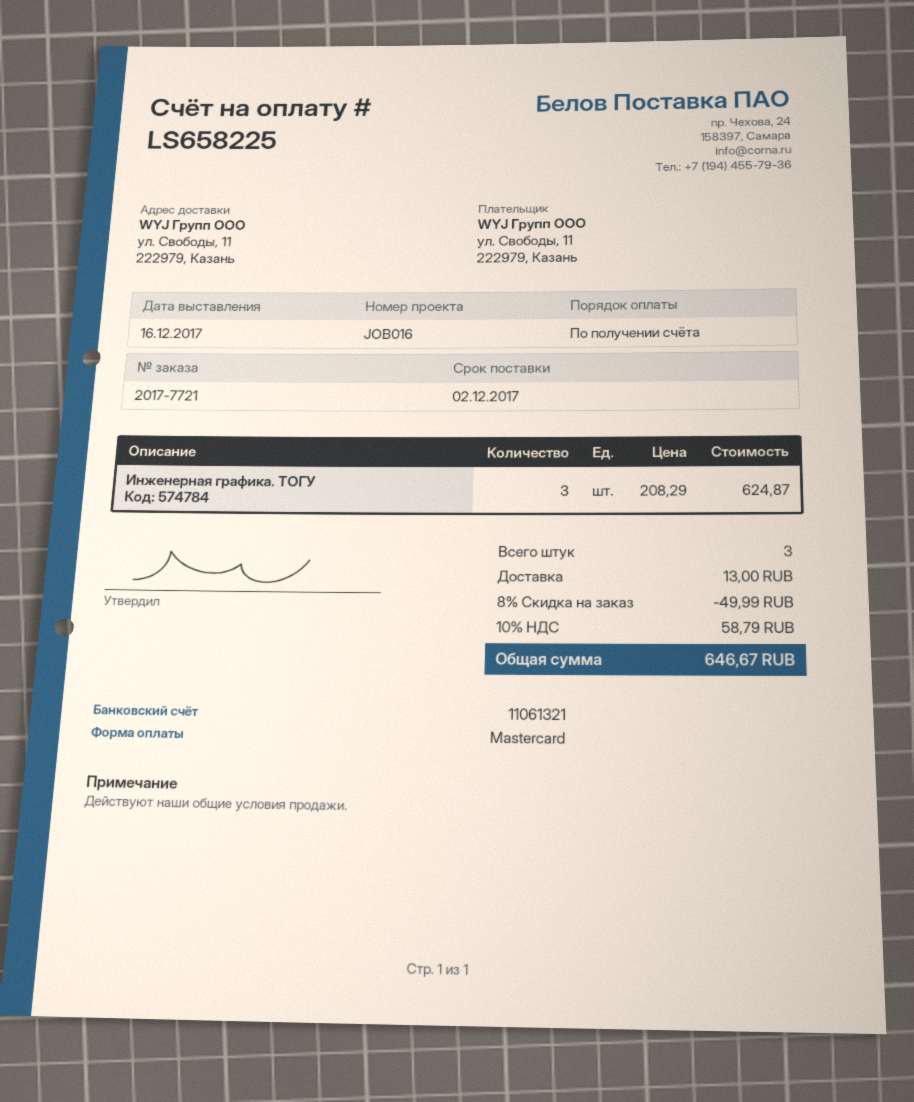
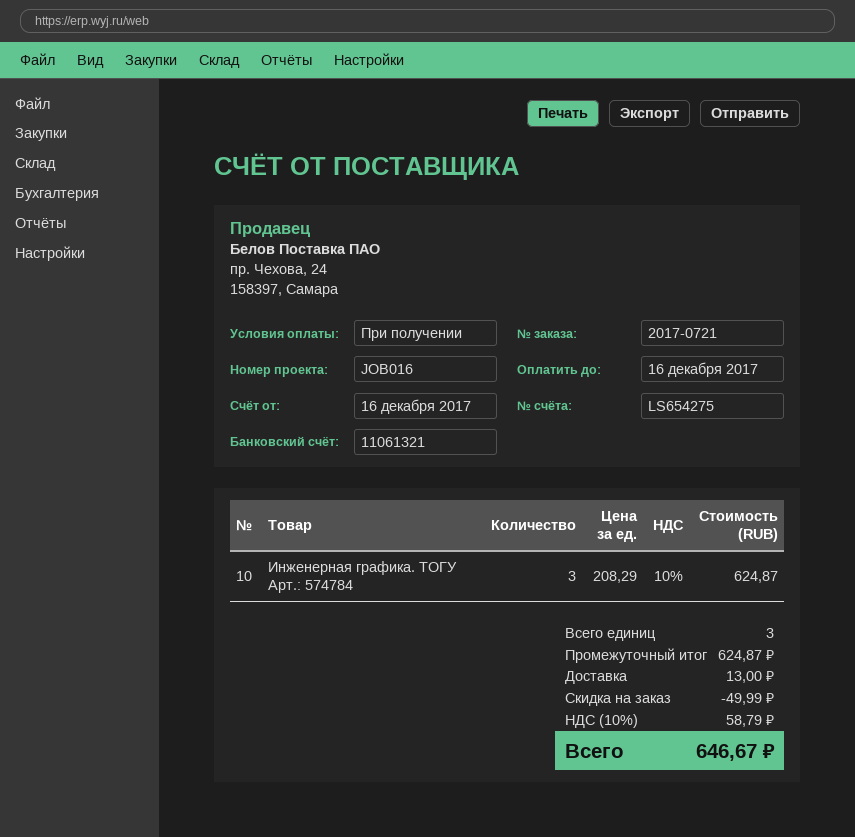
order number: 2017-7721 -> 2017-0721
invoice number: LS658225 -> LS654275

